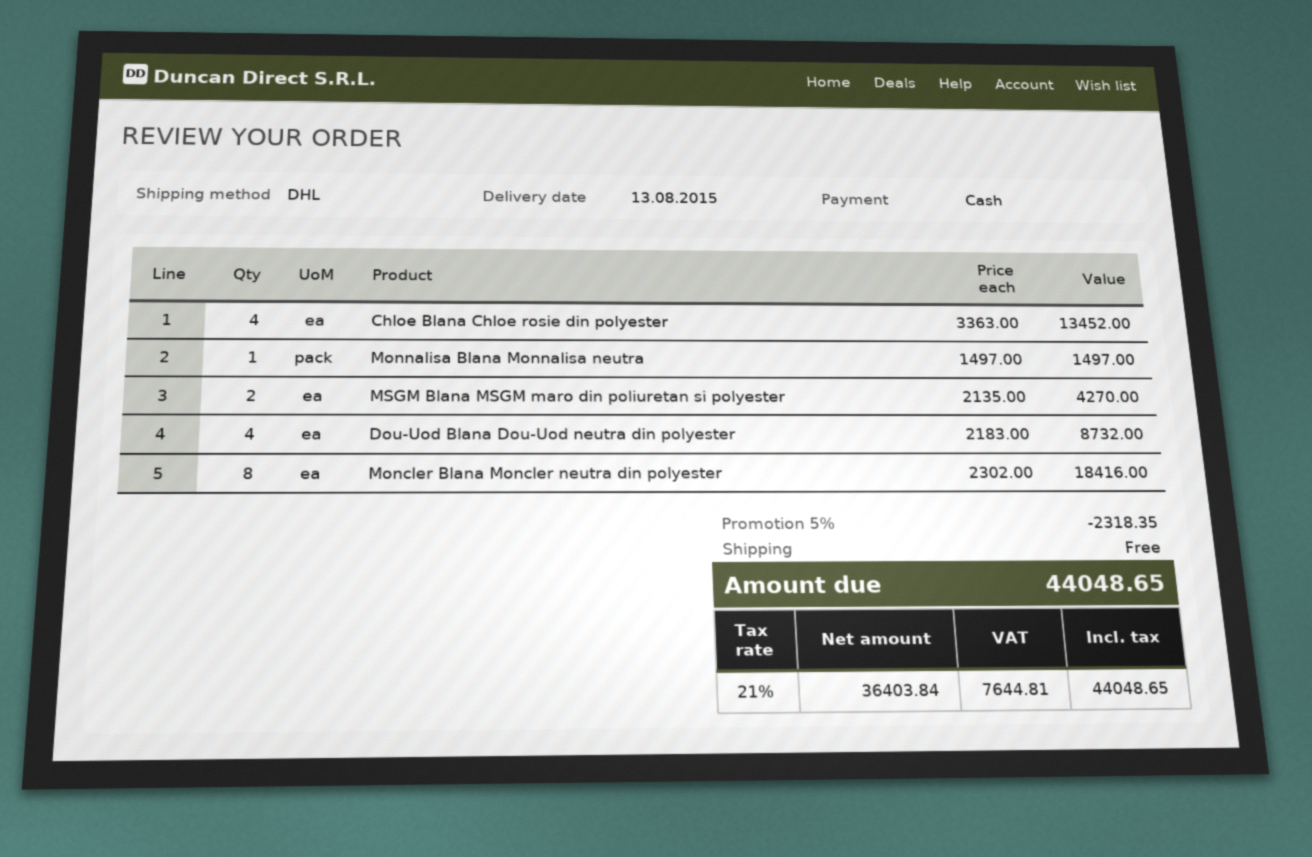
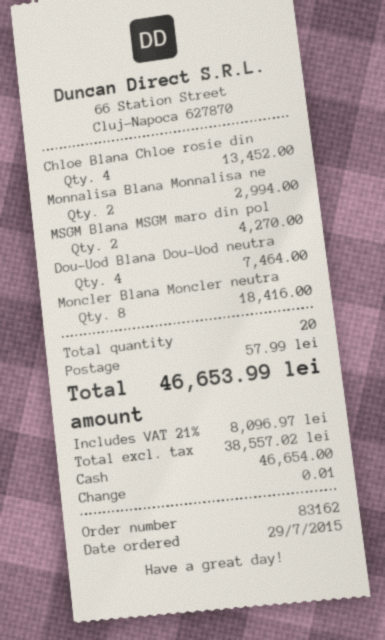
Monnalisa Blana Monnalisa neutra: 1 for 1497.00 -> 2 for 2994.00
Dou-Uod Blana Dou-Uod neutra din polyester: 4 for 8732.00 -> 4 for 7464.00
discount: 5% = 2318.35 -> none
shipping: 0.00 -> 57.99
net: 36403.84 -> 38557.02
tax: 21% = 7644.81 -> 21% = 8096.97
total: 44048.65 -> 46653.99

